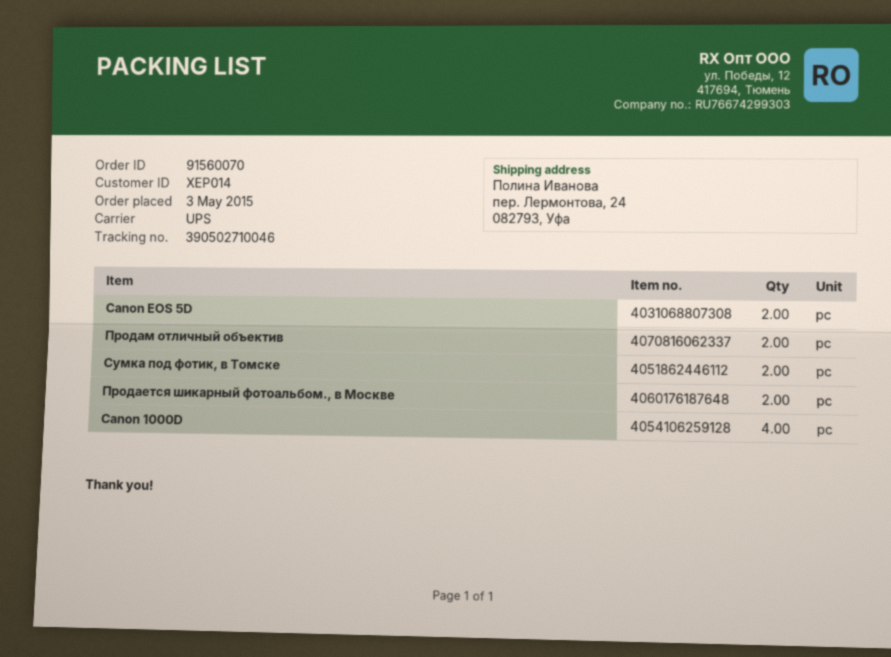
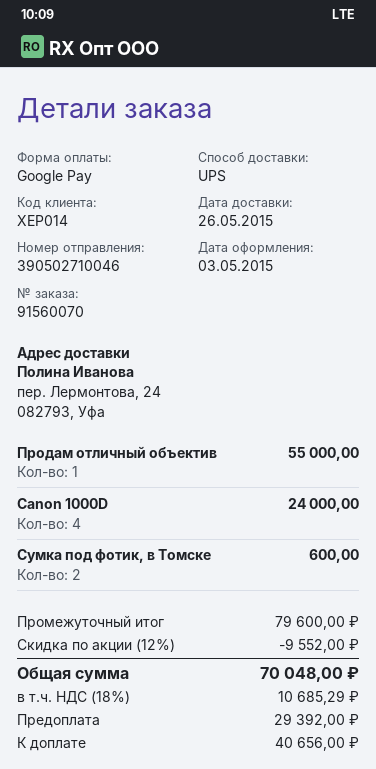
Canon EOS 5D: 2 -> none
Продам отличный объектив: 2 -> 1
Продается шикарный фотоальбом., в Москве: 2 -> none

